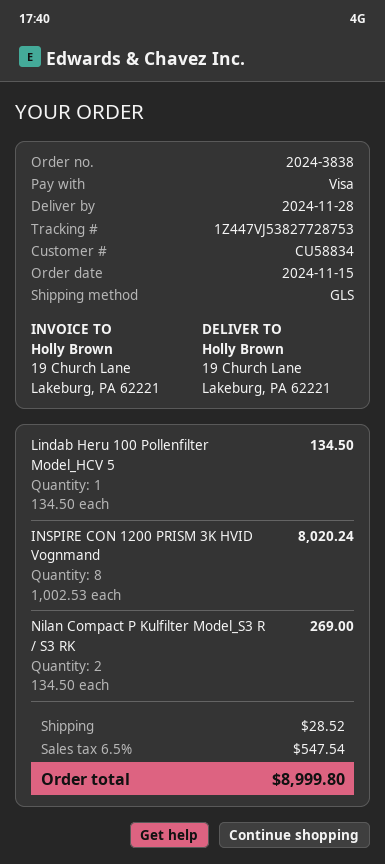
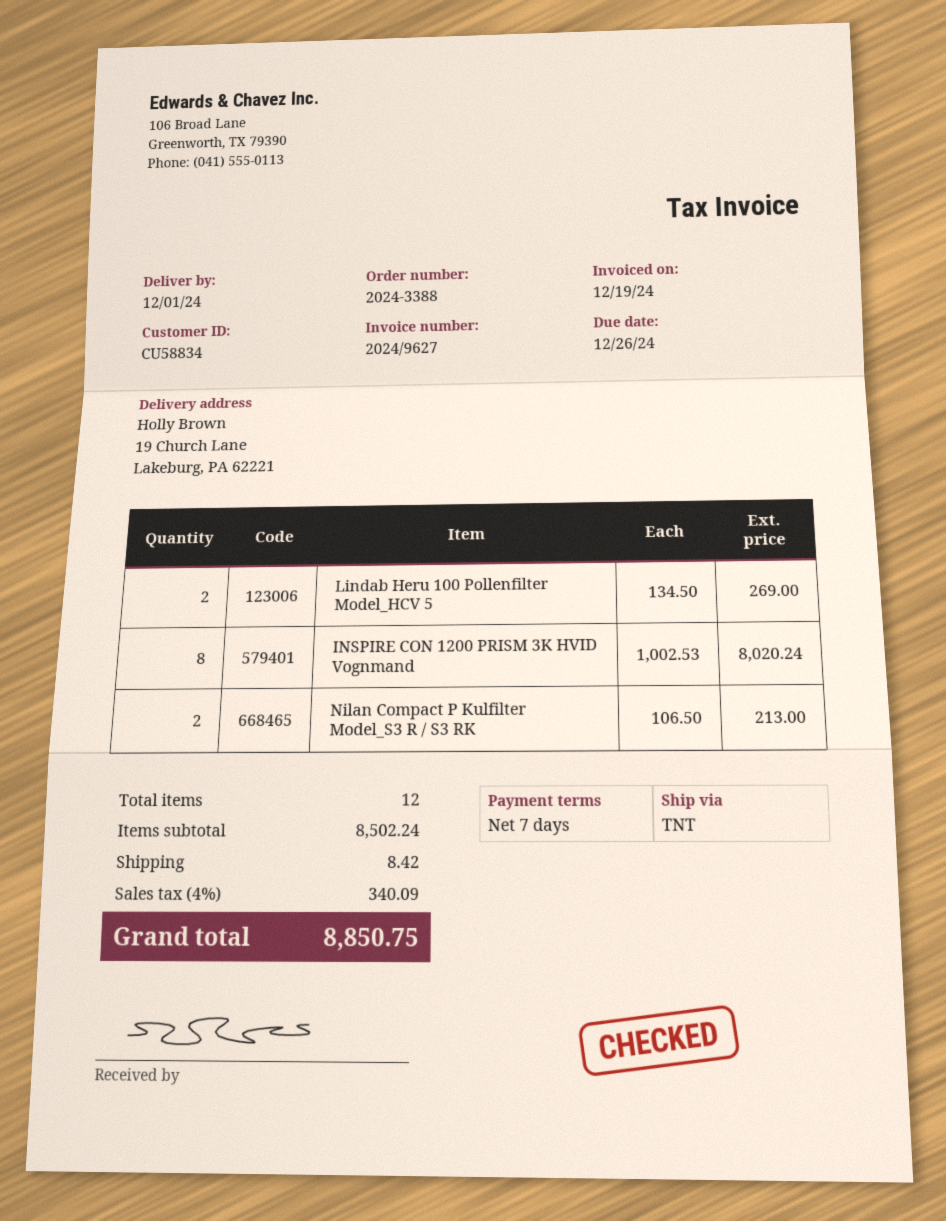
order number: 2024-3838 -> 2024-3388
delivery date: 2024-11-28 -> 2024-12-01
shipping method: GLS -> TNT
Lindab Heru 100 Pollenfilter Model_HCV 5: 1 x 134.50 = 134.50 -> 2 x 134.50 = 269.00
Nilan Compact P Kulfilter Model_S3 R / S3 RK: 2 x 134.50 = 269.00 -> 2 x 106.50 = 213.00
shipping: 28.52 -> 8.42
tax: 6.5% = 547.54 -> 4% = 340.09
total: 8999.80 -> 8850.75

